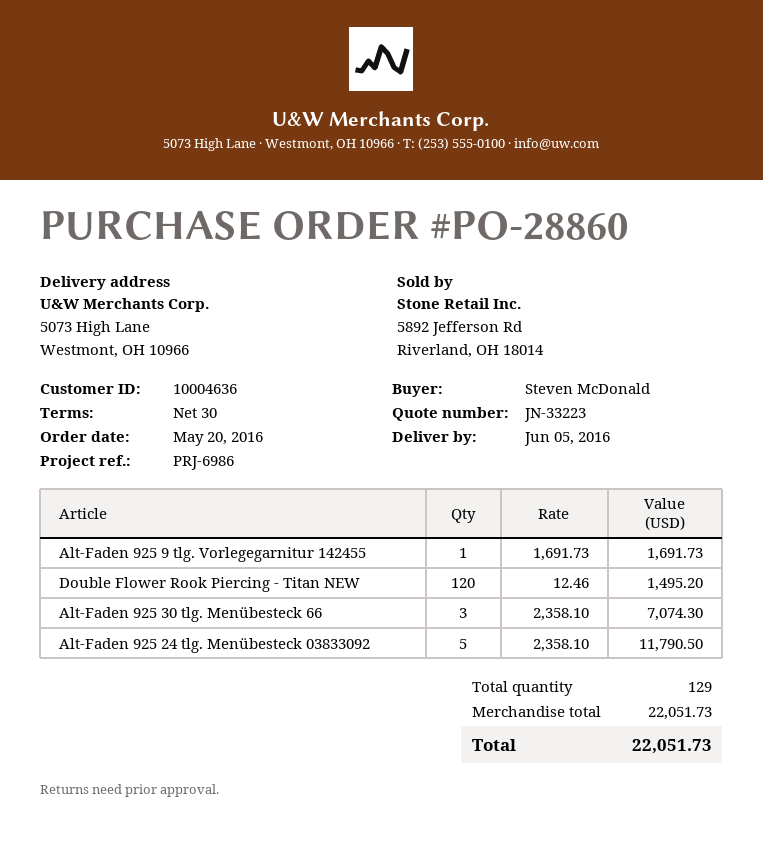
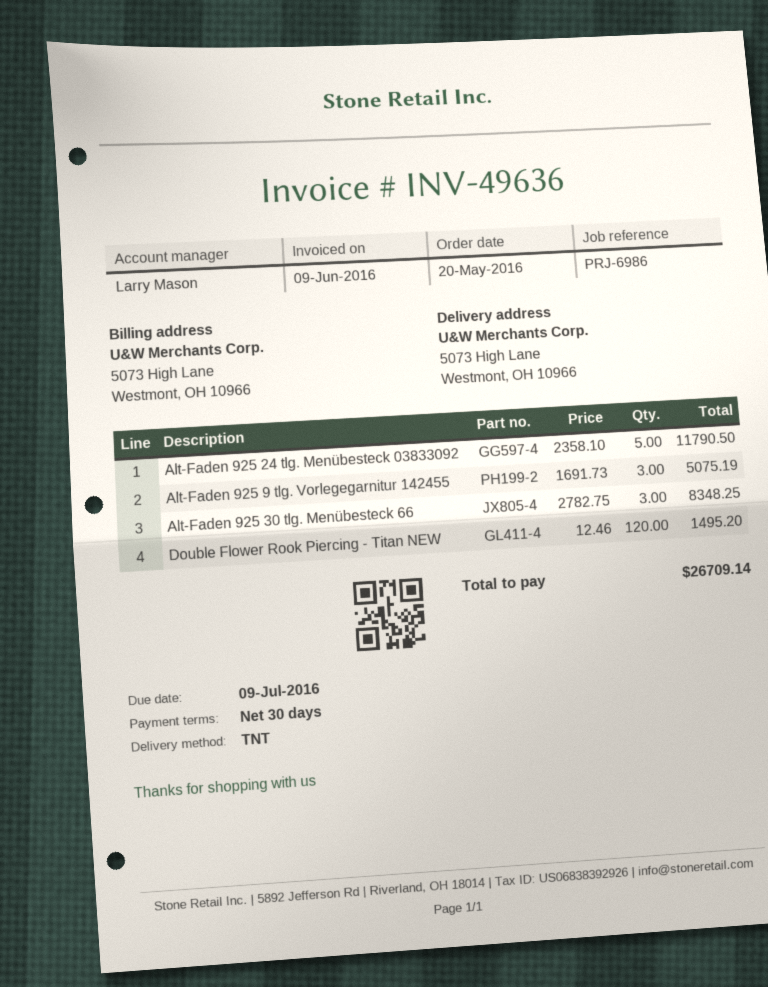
Alt-Faden 925 9 tlg. Vorlegegarnitur 142455: 1 x 1691.73 = 1691.73 -> 3 x 1691.73 = 5075.19
Alt-Faden 925 30 tlg. Menübesteck 66: 3 x 2358.10 = 7074.30 -> 3 x 2782.75 = 8348.25
total: 22051.73 -> 26709.14

